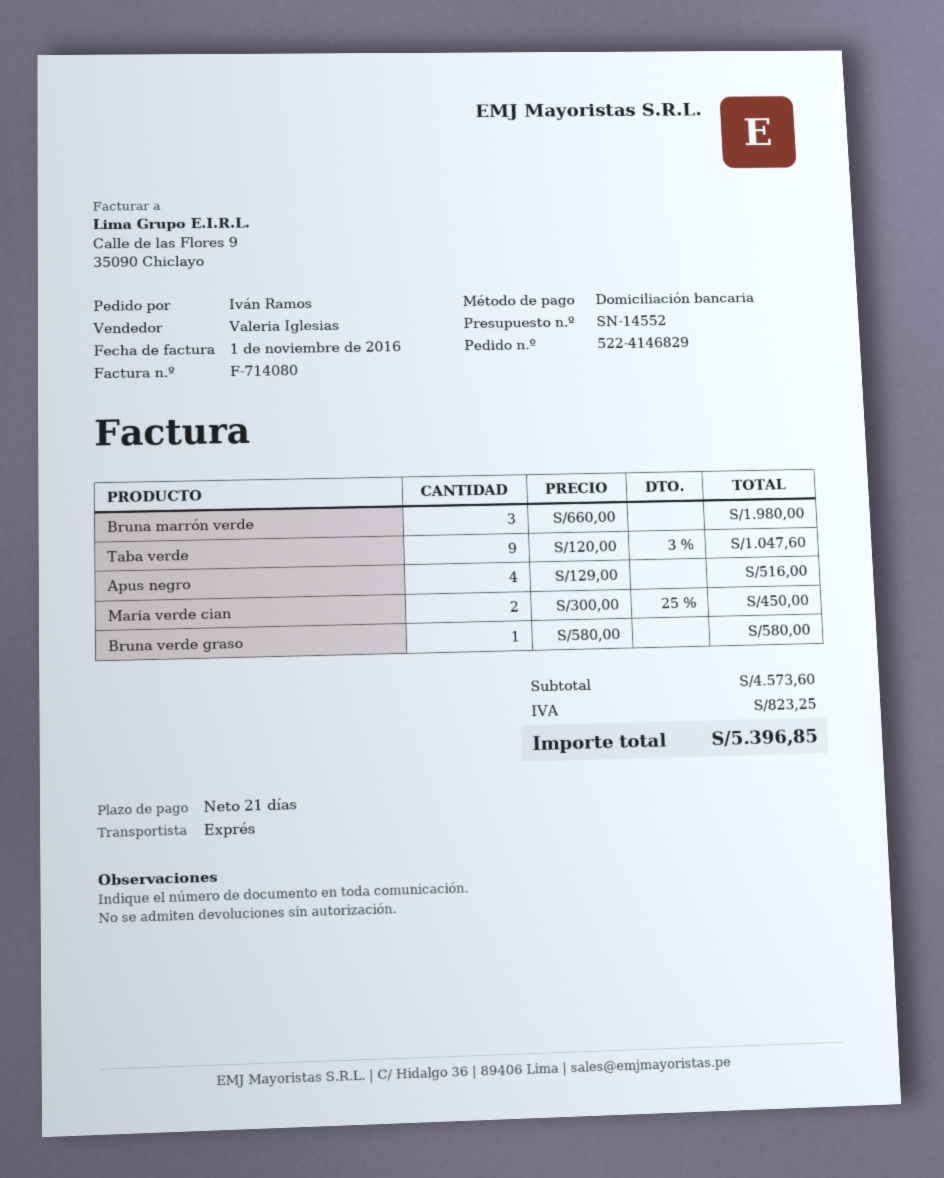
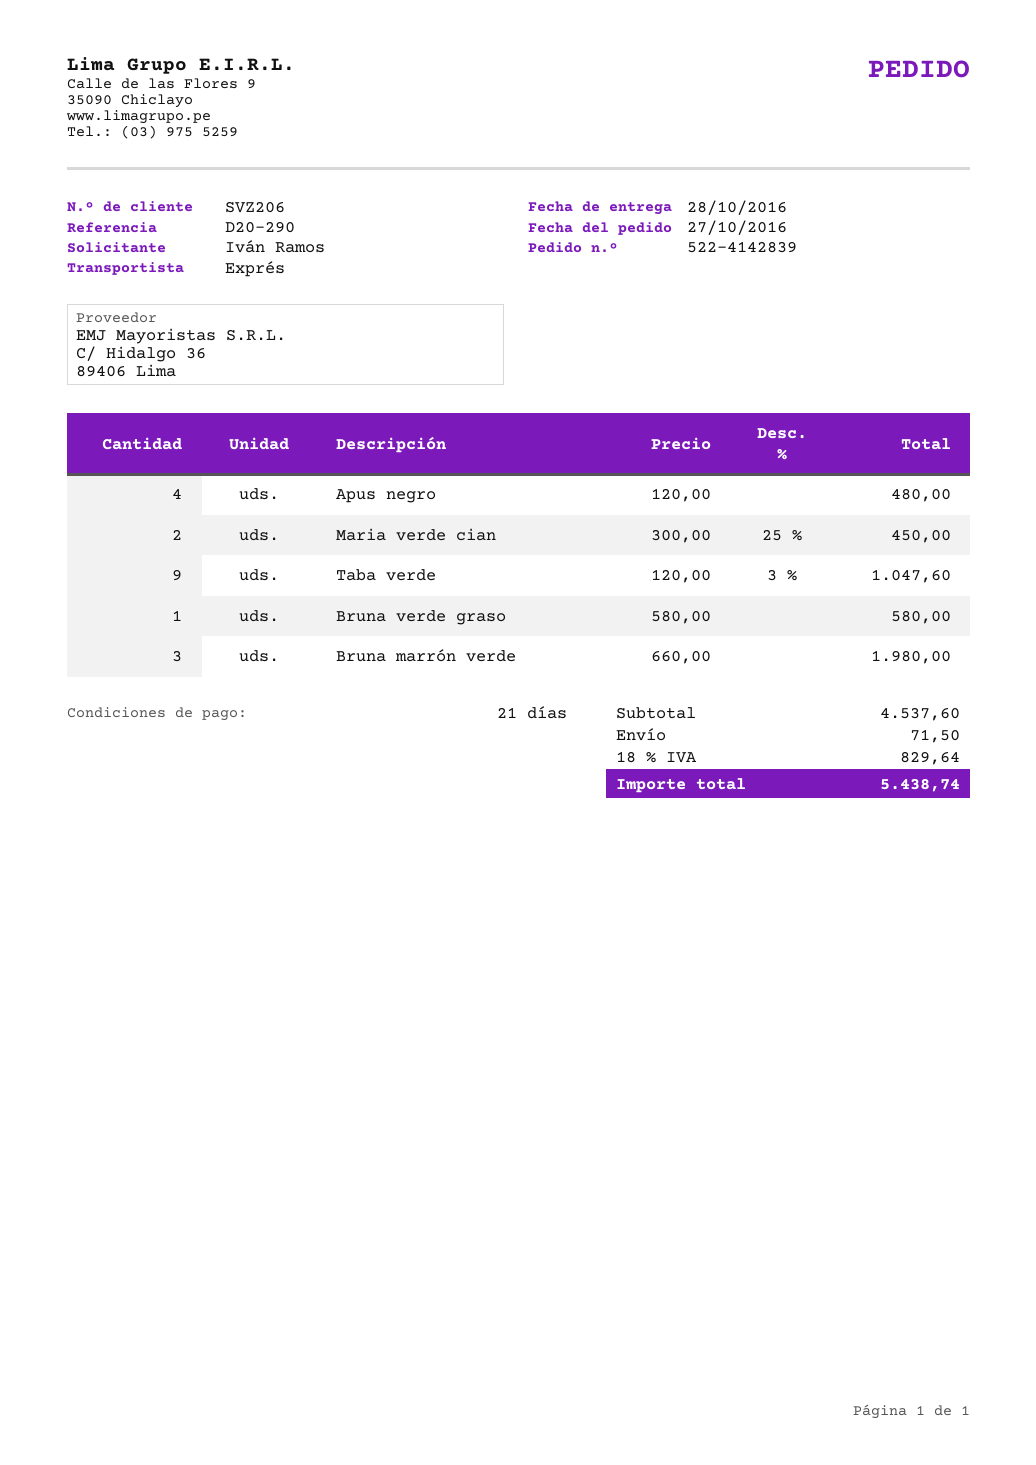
order number: 522-4146829 -> 522-4142839
Apus negro: 4 x 129.00 = 516.00 -> 4 x 120.00 = 480.00
subtotal: 4573.60 -> 4537.60
shipping: none -> 71.50
tax: 823.25 -> 829.64
total: 5396.85 -> 5438.74

